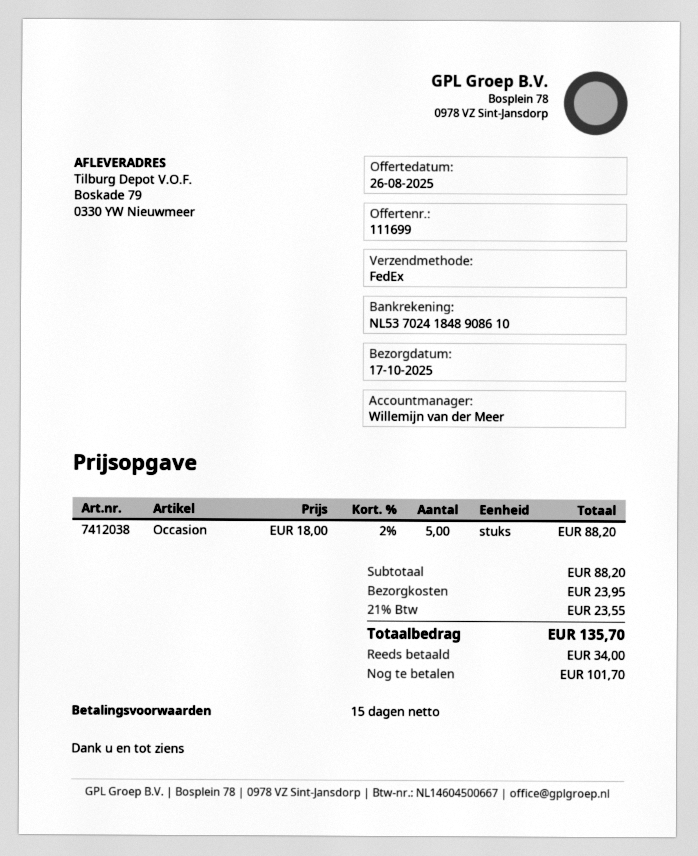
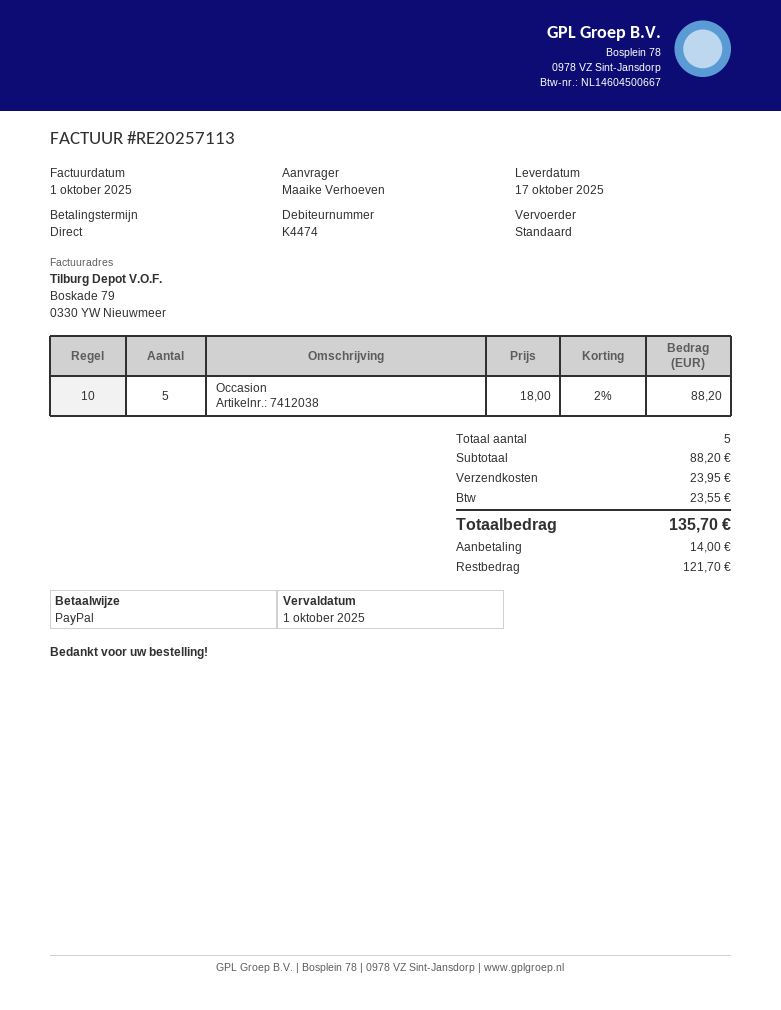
payment terms: 15 days -> on receipt
shipping method: FedEx -> standard
deposit: 34.00 -> 14.00
balance: 101.70 -> 121.70

